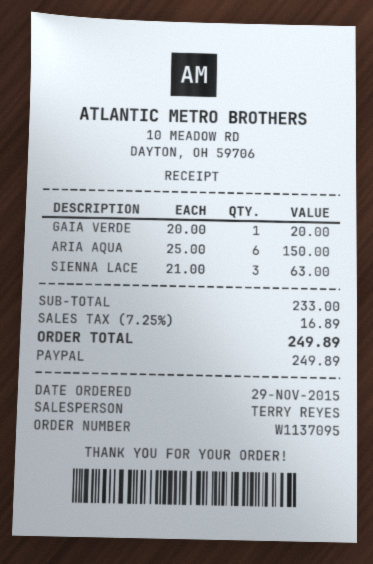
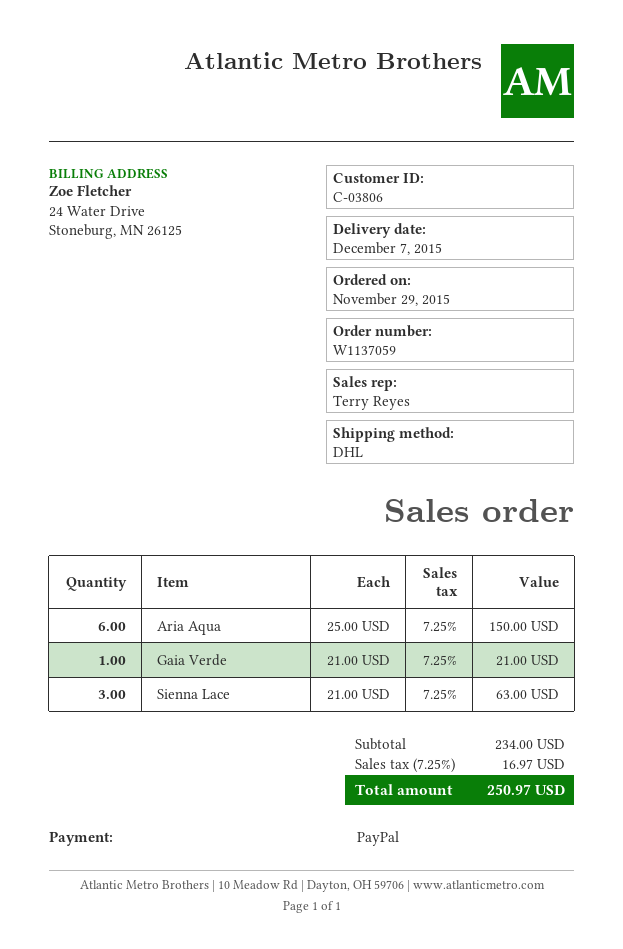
order number: W1137095 -> W1137059
GAIA VERDE: 1 x 20.00 = 20.00 -> 1 x 21.00 = 21.00
subtotal: 233.00 -> 234.00
tax: 7.25% = 16.89 -> 7.25% = 16.97
total: 249.89 -> 250.97

